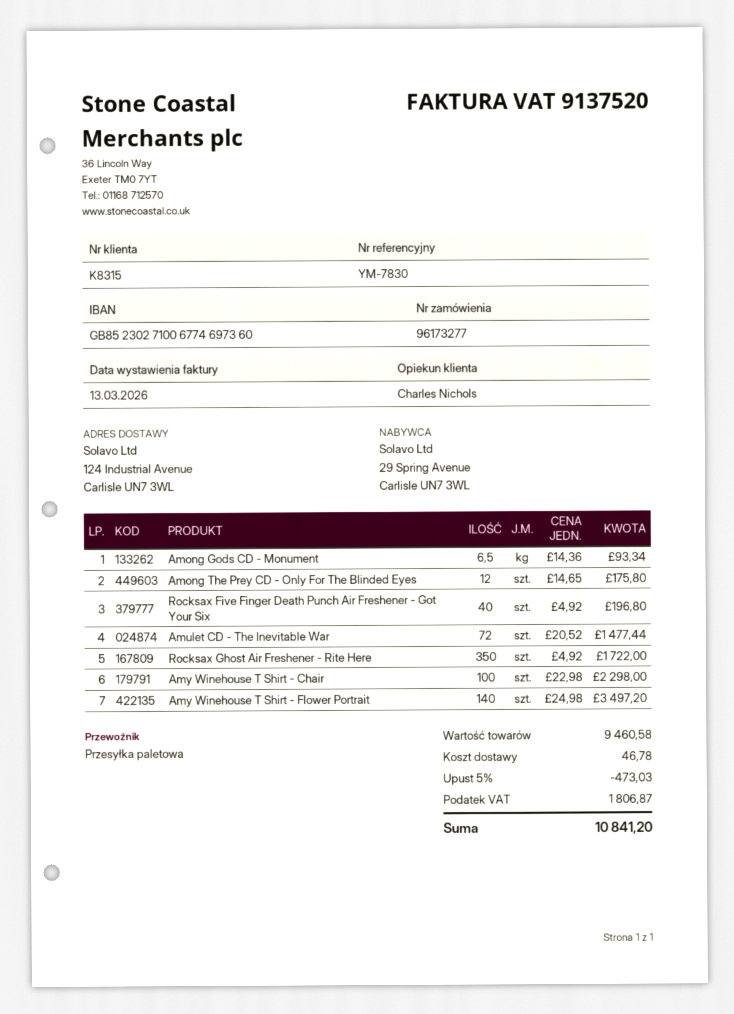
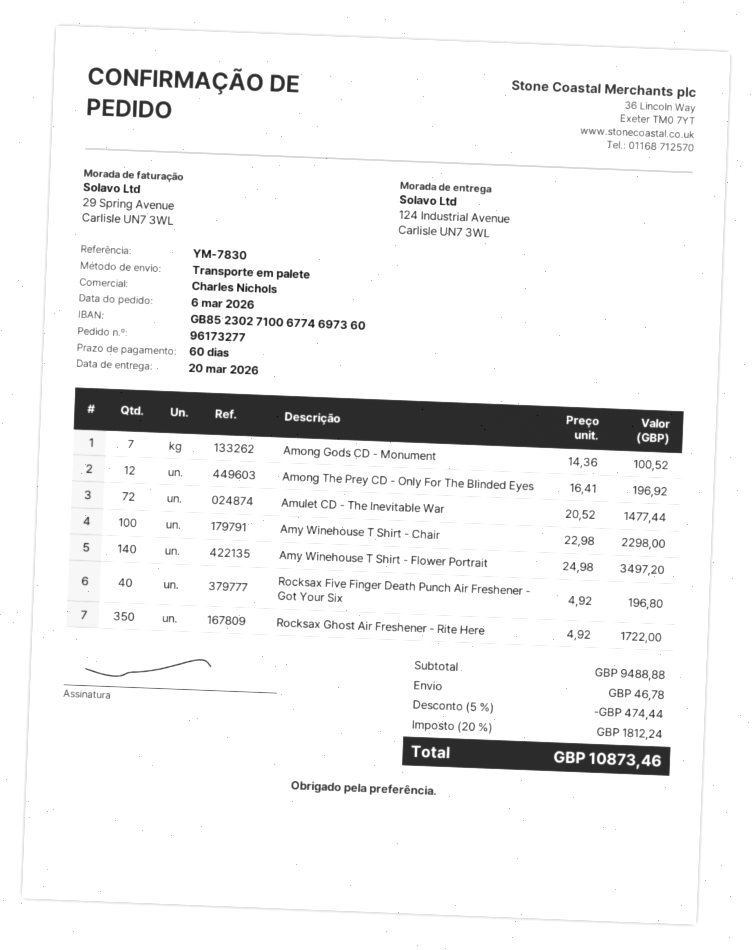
Among Gods CD - Monument: 6.5 x 14.36 = 93.34 -> 7 x 14.36 = 100.52
Among The Prey CD - Only For The Blinded Eyes: 12 x 14.65 = 175.80 -> 12 x 16.41 = 196.92
subtotal: 9460.58 -> 9488.88
discount: 5% = 473.03 -> 5% = 474.44
tax: 1806.87 -> 1812.24
total: 10841.20 -> 10873.46

